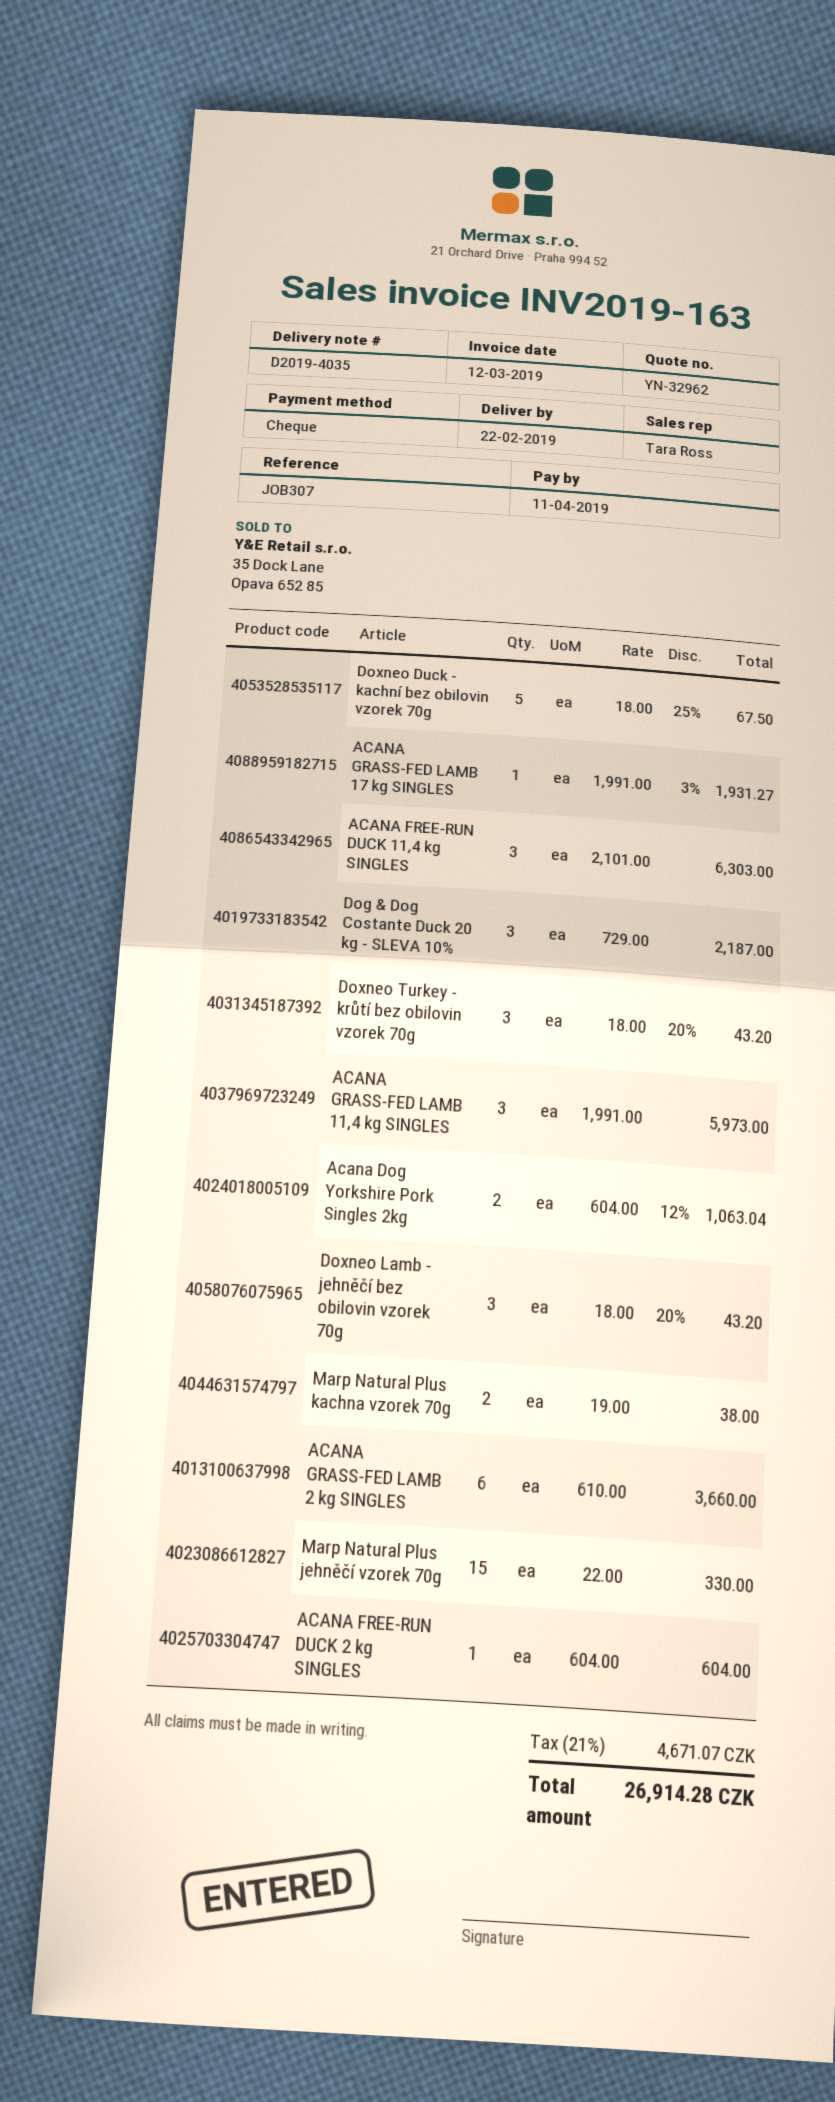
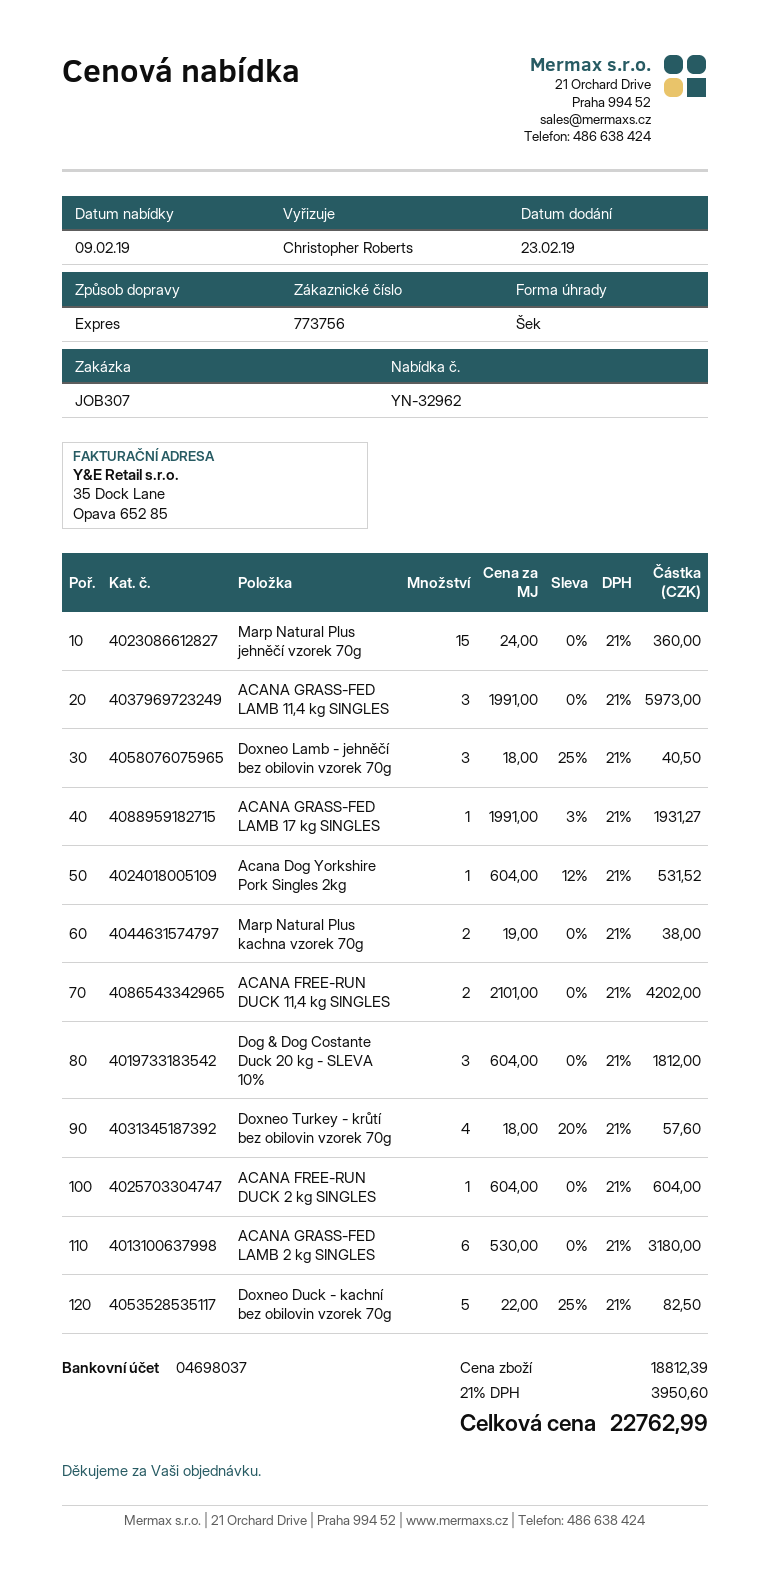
delivery date: 2019-02-22 -> 2019-02-23
sales rep: Tara Ross -> Christopher Roberts
Doxneo Duck - kachní bez obilovin vzorek 70g: 5 x 18.00 - 25% = 67.50 -> 5 x 22.00 - 25% = 82.50
ACANA FREE-RUN DUCK 11,4 kg SINGLES: 3 x 2101.00 = 6303.00 -> 2 x 2101.00 = 4202.00
Dog & Dog Costante Duck 20 kg - SLEVA 10%: 3 x 729.00 = 2187.00 -> 3 x 604.00 = 1812.00
Doxneo Turkey - krůtí bez obilovin vzorek 70g: 3 x 18.00 - 20% = 43.20 -> 4 x 18.00 - 20% = 57.60
Acana Dog Yorkshire Pork Singles 2kg: 2 x 604.00 - 12% = 1063.04 -> 1 x 604.00 - 12% = 531.52
Doxneo Lamb - jehněčí bez obilovin vzorek 70g: 3 x 18.00 - 20% = 43.20 -> 3 x 18.00 - 25% = 40.50
ACANA GRASS-FED LAMB 2 kg SINGLES: 6 x 610.00 = 3660.00 -> 6 x 530.00 = 3180.00
Marp Natural Plus jehněčí vzorek 70g: 15 x 22.00 = 330.00 -> 15 x 24.00 = 360.00
tax: 21% = 4671.07 -> 21% = 3950.60
total: 26914.28 -> 22762.99

